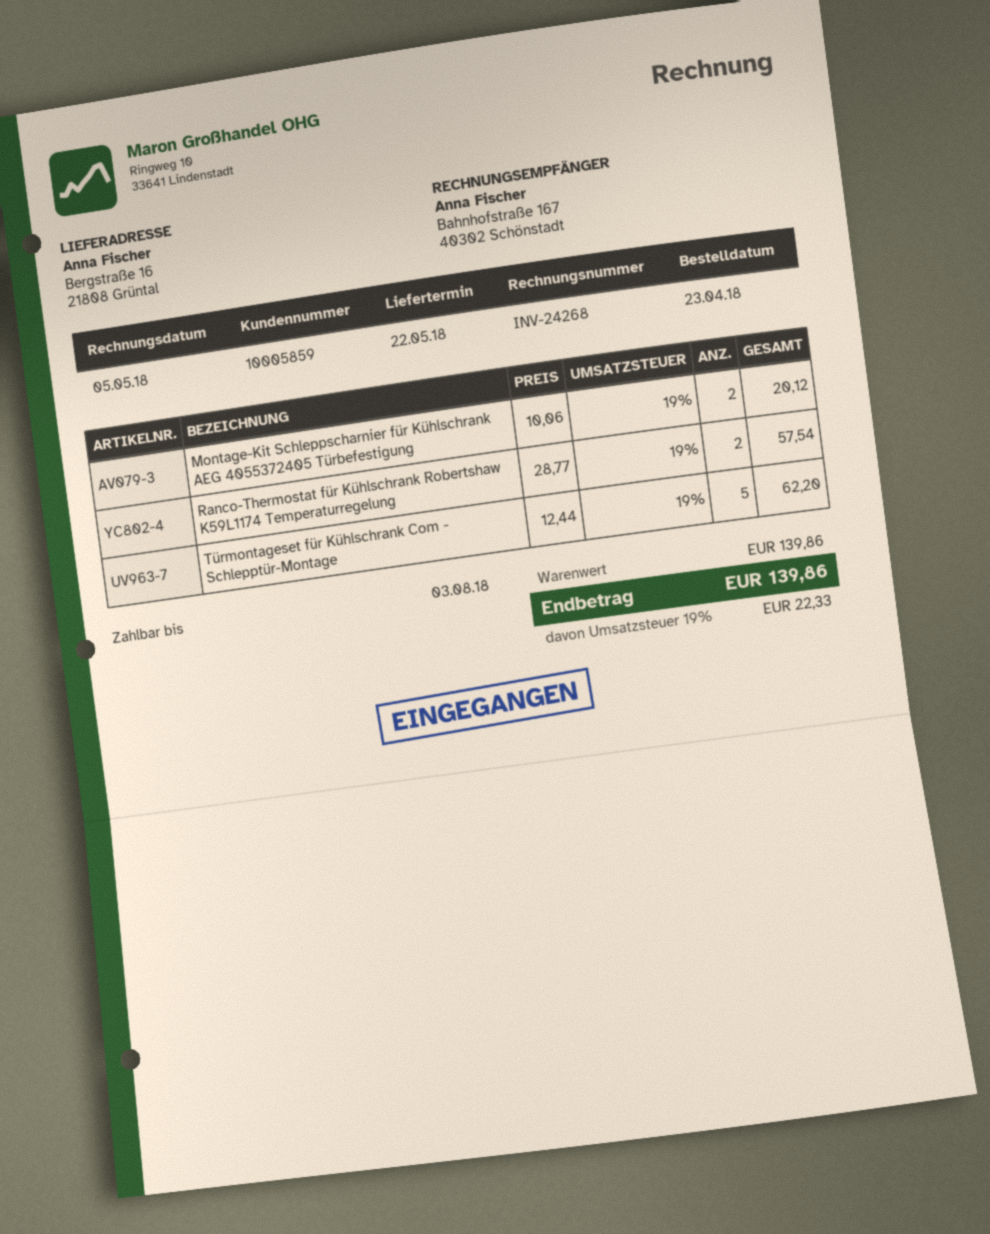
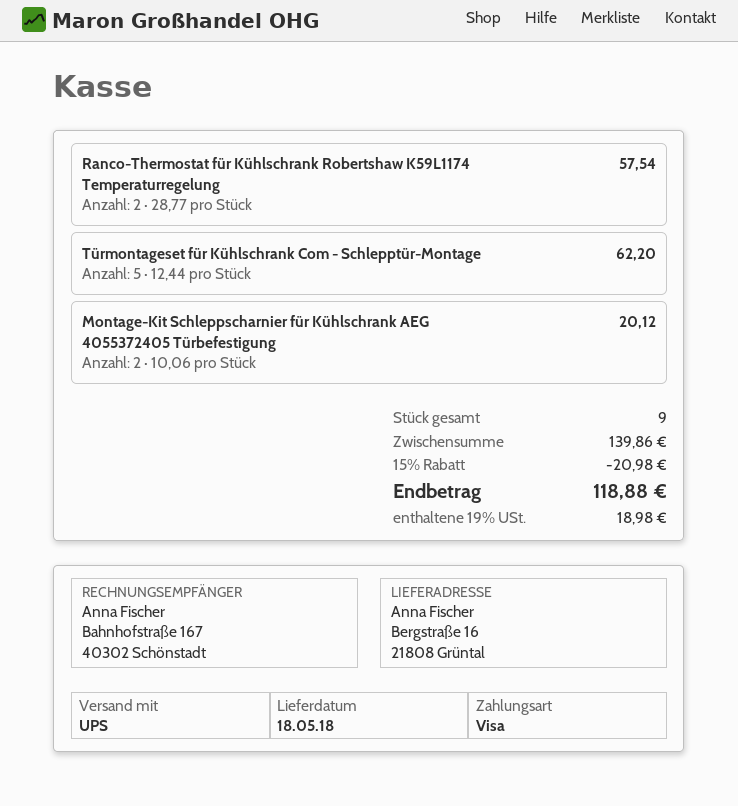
delivery date: 2018-05-22 -> 2018-05-18
discount: none -> 15% = 20.98
tax: 19% = 22.33 -> 19% = 18.98
total: 139.86 -> 118.88

